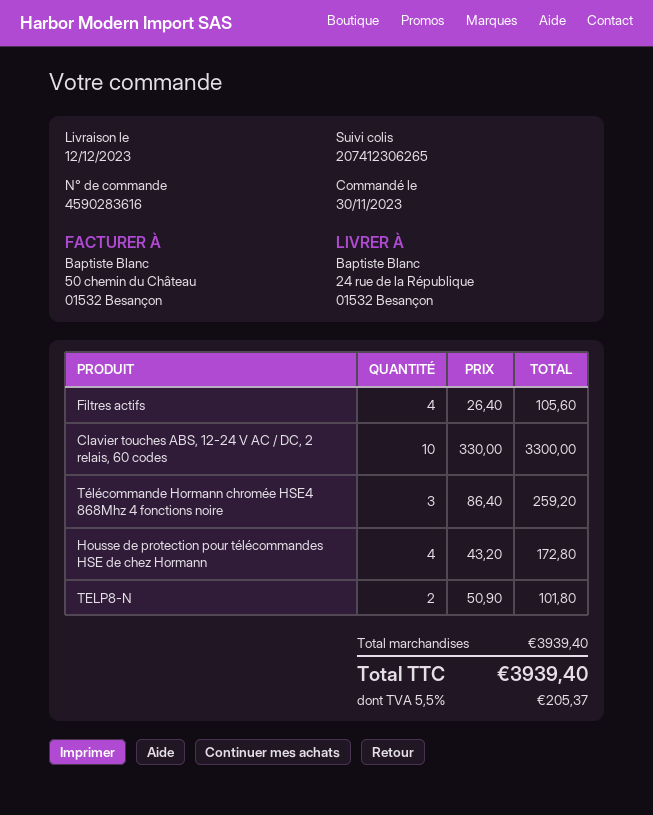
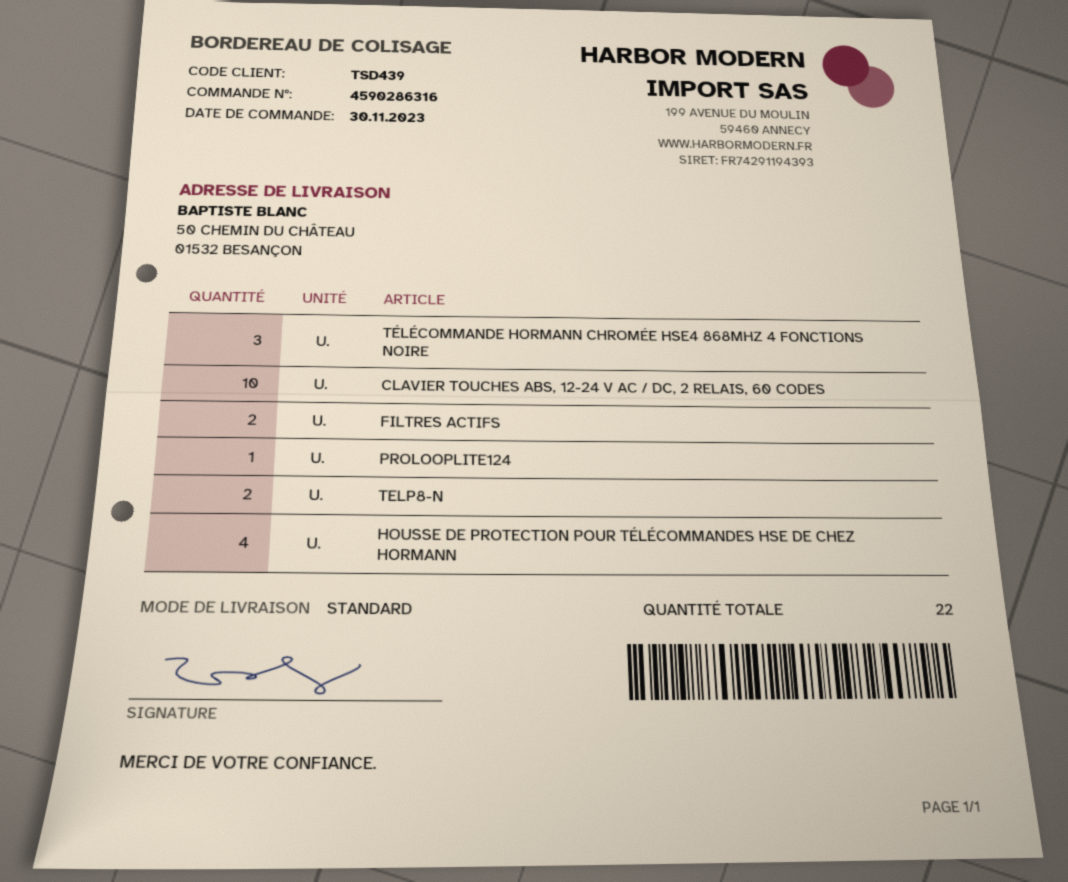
order number: 4590283616 -> 4590286316
ship to: 24 rue de la République, 01532 Besançon -> 50 CHEMIN DU CHÂTEAU, 01532 BESANÇON
Filtres actifs: 4 -> 2
PROLOOPLITE124: none -> 1

